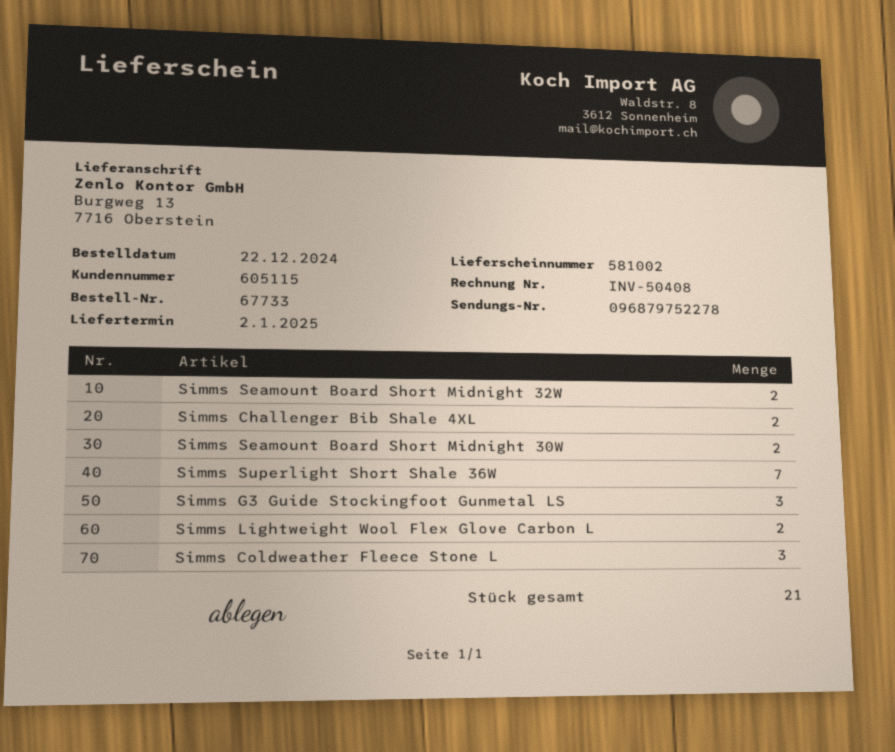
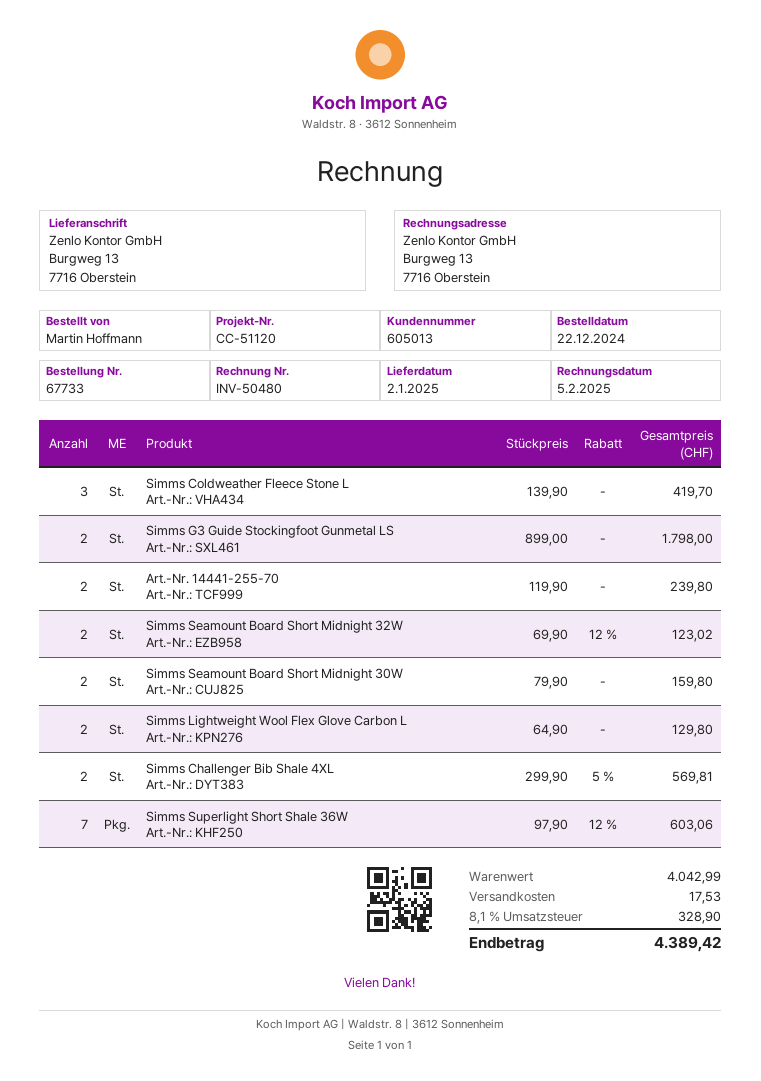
invoice number: INV-50408 -> INV-50480
customer number: 605115 -> 605013
Simms G3 Guide Stockingfoot Gunmetal LS: 3 -> 2
Art.-Nr. 14441-255-70: none -> 2

